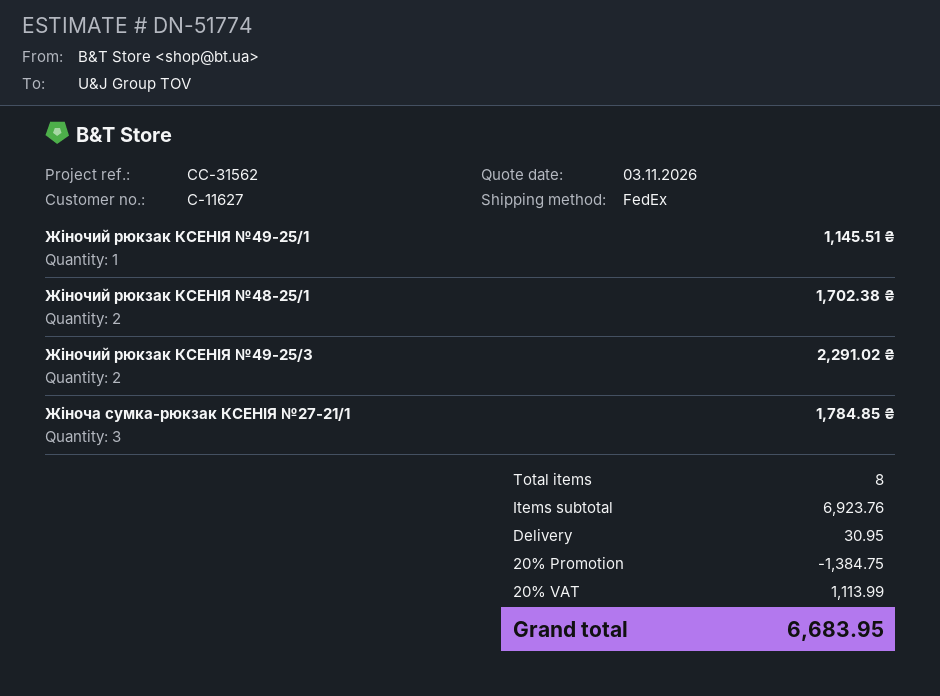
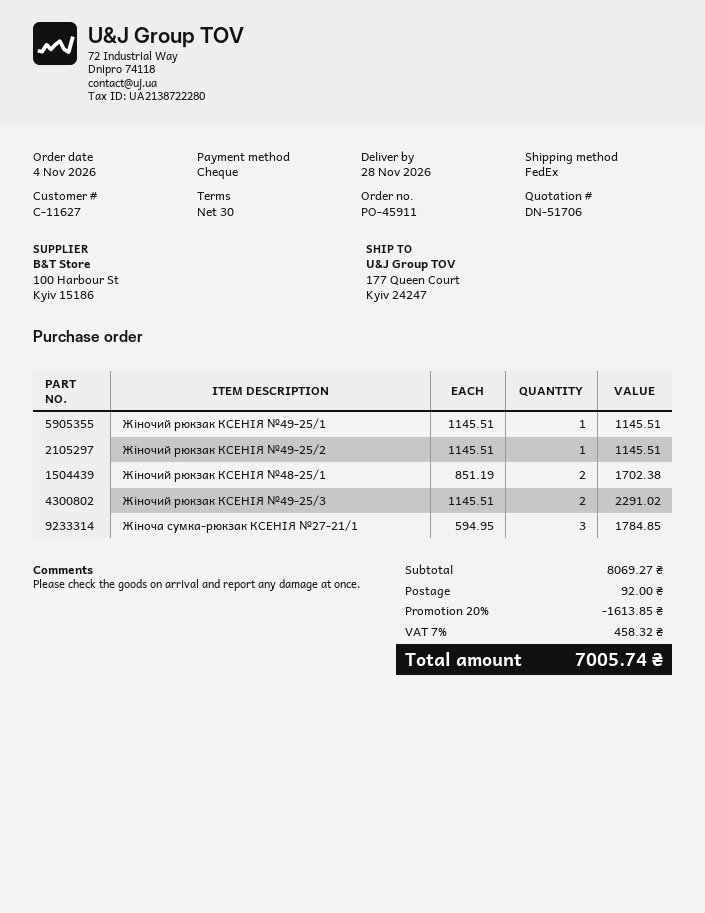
quote number: DN-51774 -> DN-51706
Жіночий рюкзак КСЕНІЯ №49-25/2: none -> 1 for 1145.51
subtotal: 6923.76 -> 8069.27
discount: 20% = 1384.75 -> 20% = 1613.85
shipping: 30.95 -> 92.00
tax: 20% = 1113.99 -> 7% = 458.32
total: 6683.95 -> 7005.74

